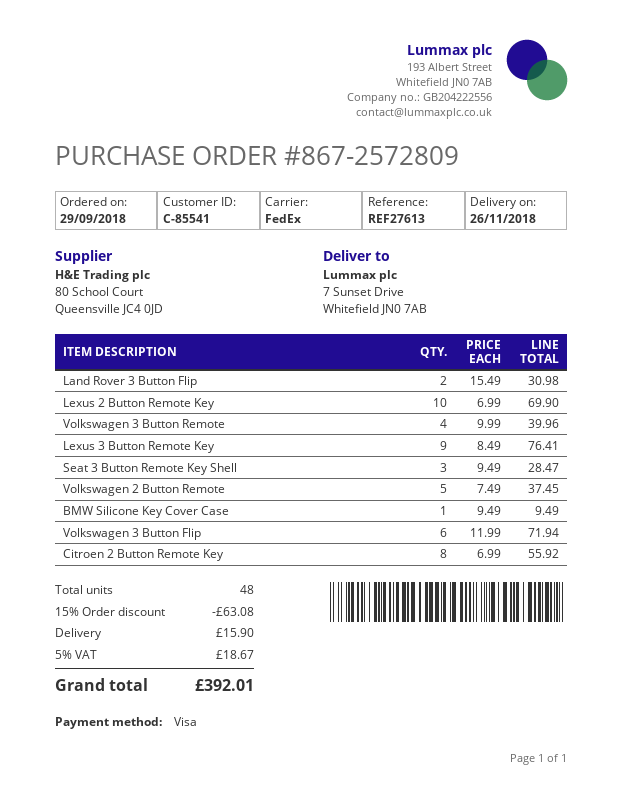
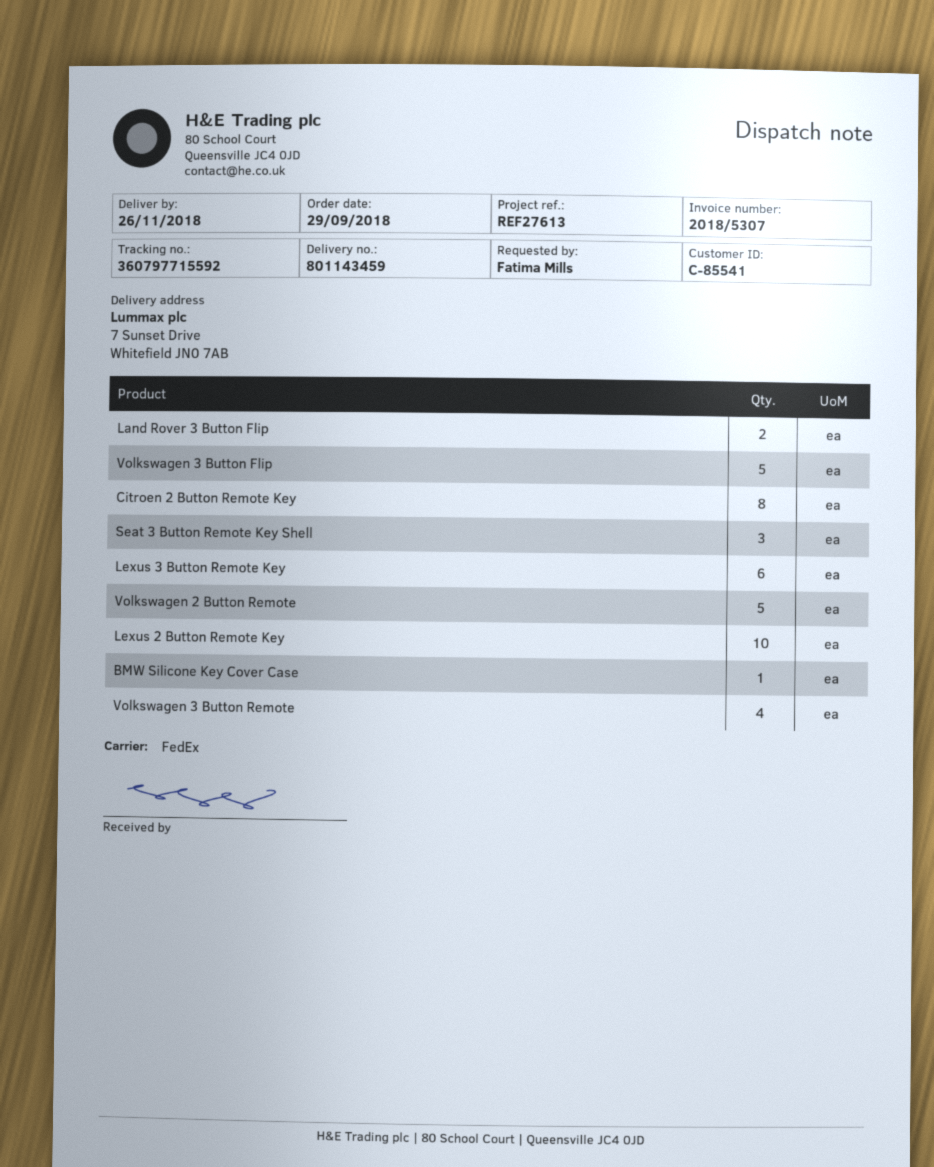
Lexus 3 Button Remote Key: 9 -> 6
Volkswagen 3 Button Flip: 6 -> 5

